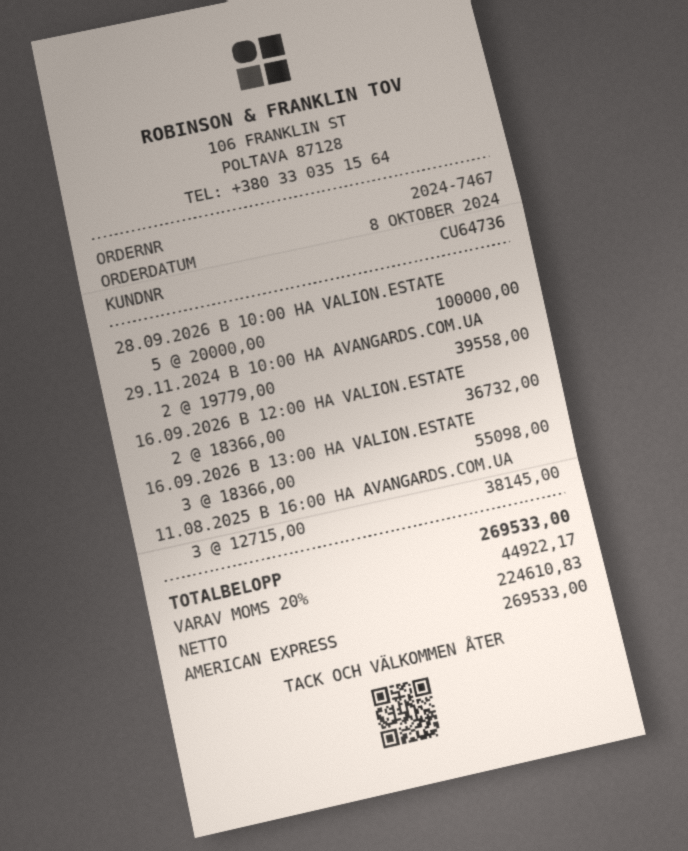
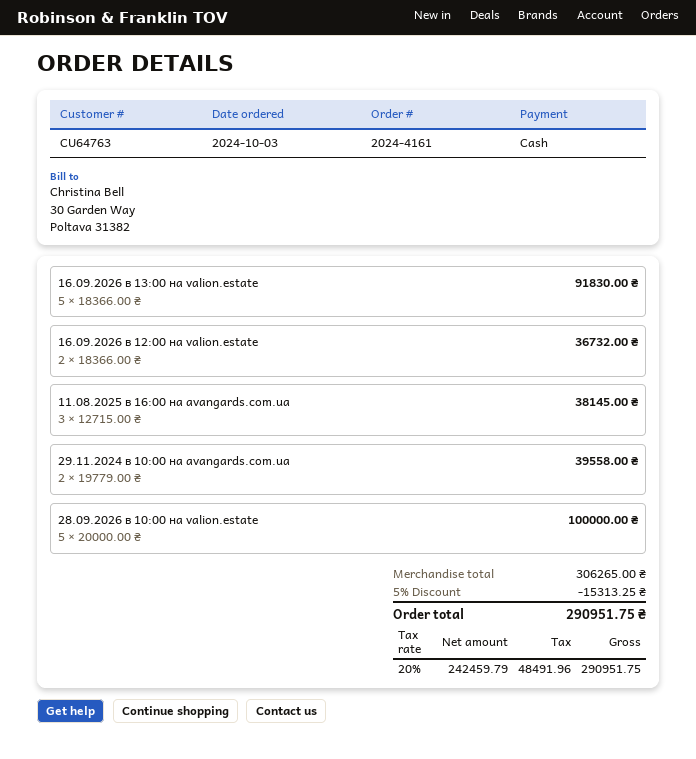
order number: 2024-7467 -> 2024-4161
order date: 2024-10-08 -> 2024-10-03
customer number: CU64736 -> CU64763
payment method: American Express -> cash
16.09.2026 В 13:00 НА VALION.ESTATE: 3 x 18366.00 = 55098.00 -> 5 x 18366.00 = 91830.00
discount: none -> 5% = 15313.25
net: 224610.83 -> 242459.79
tax: 20% = 44922.17 -> 20% = 48491.96
total: 269533.00 -> 290951.75

